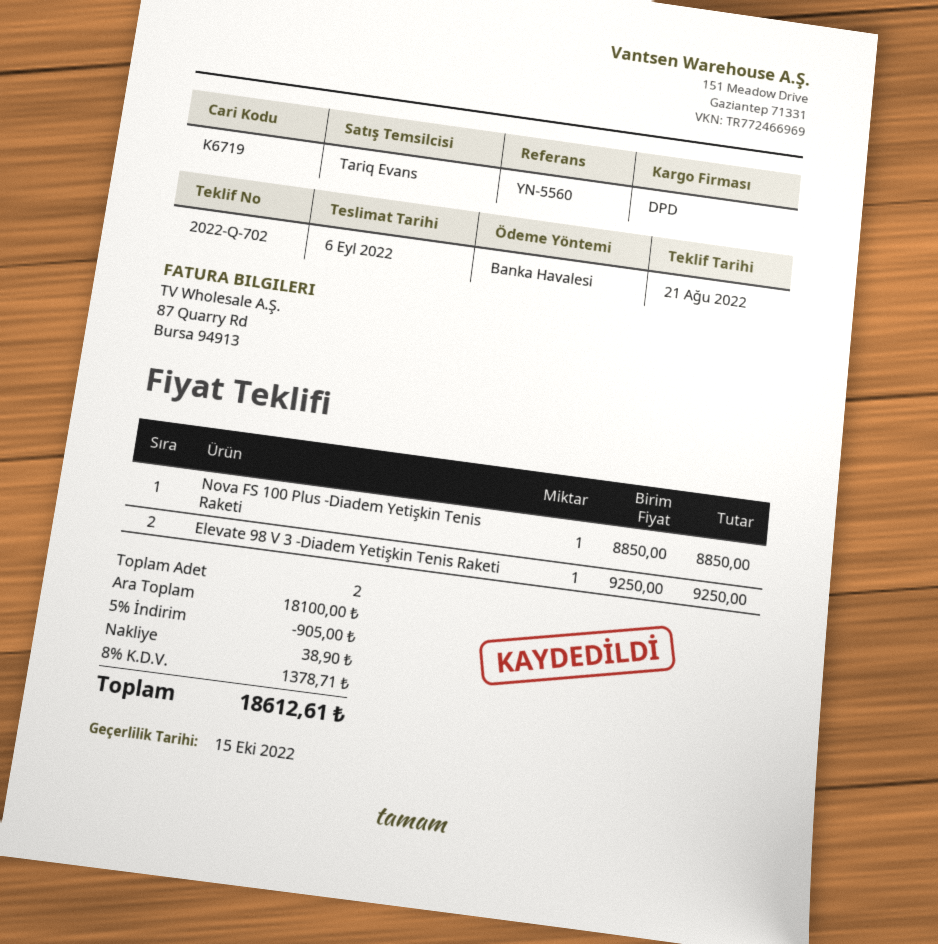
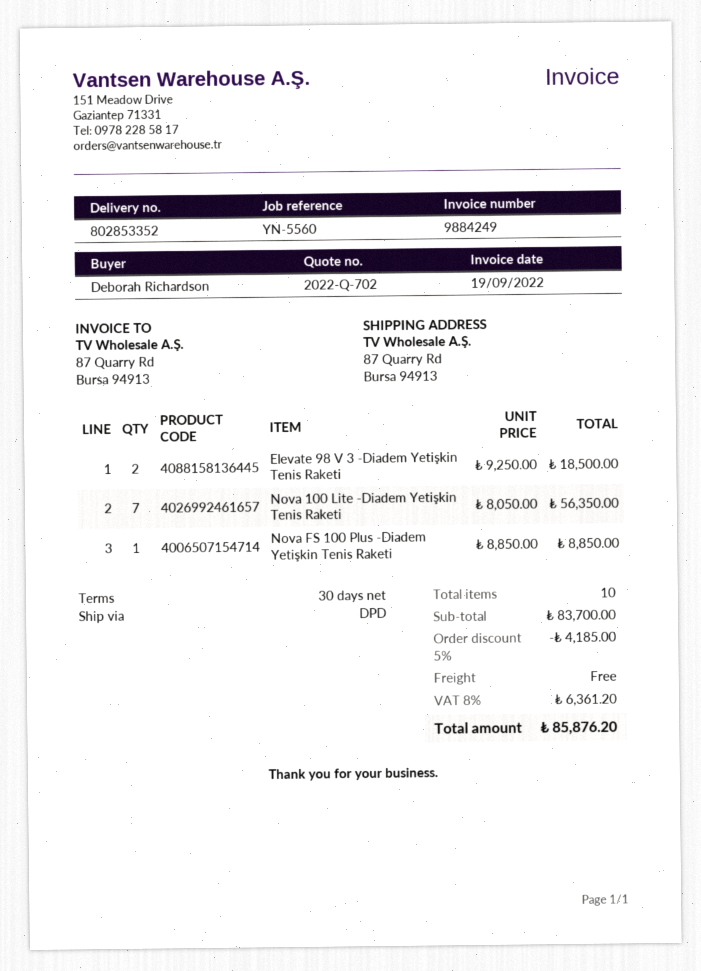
Elevate 98 V 3 -Diadem Yetişkin Tenis Raketi: 1 x 9250.00 = 9250.00 -> 2 x 9250.00 = 18500.00
Nova 100 Lite -Diadem Yetişkin Tenis Raketi: none -> 7 x 8050.00 = 56350.00
total quantity: 2 -> 10
subtotal: 18100.00 -> 83700.00
discount: 5% = 905.00 -> 5% = 4185.00
shipping: 38.90 -> 0.00
tax: 8% = 1378.71 -> 8% = 6361.20
total: 18612.61 -> 85876.20

